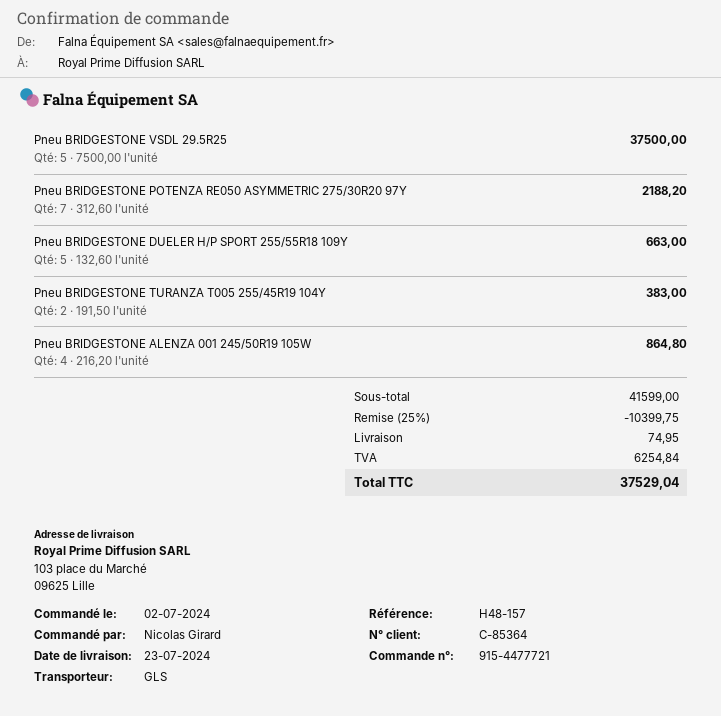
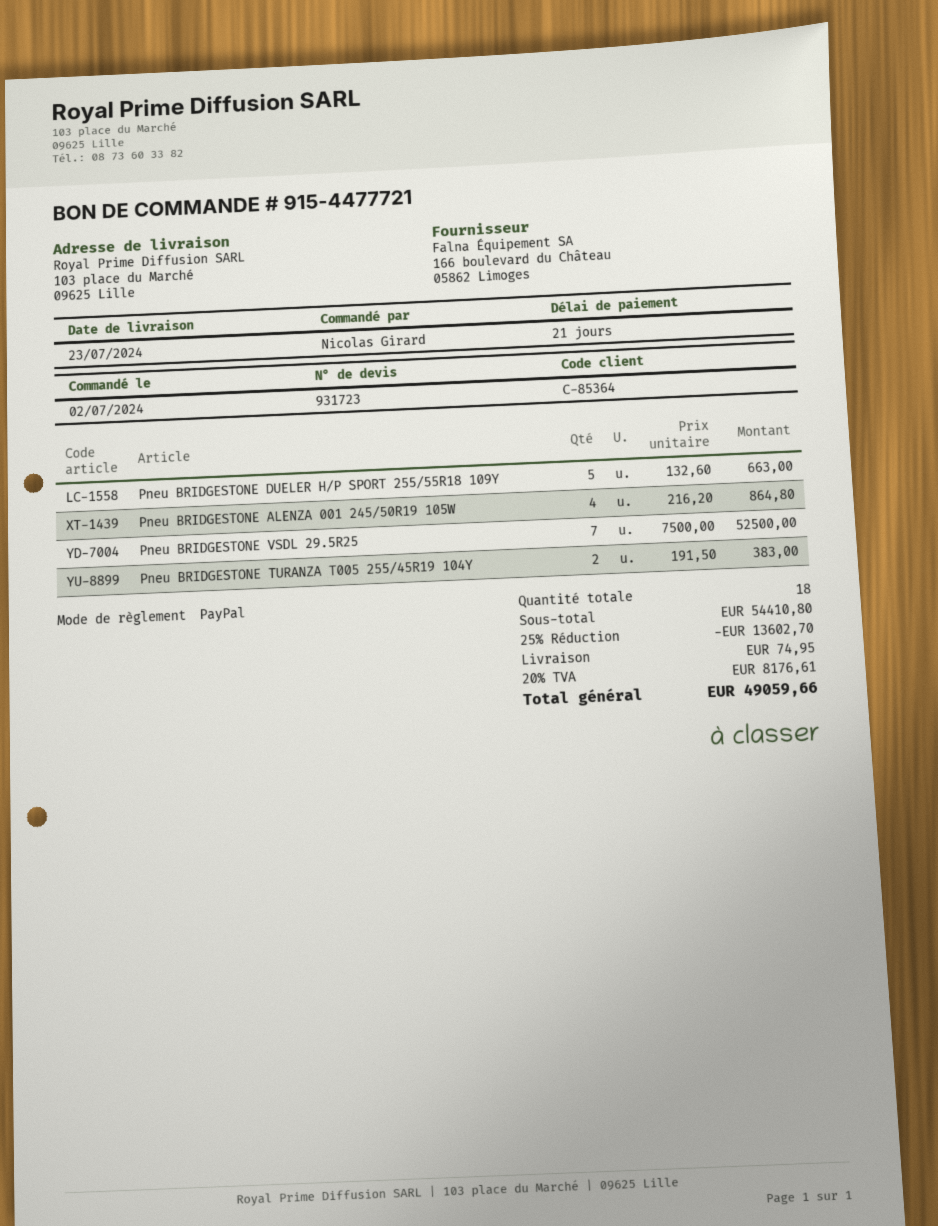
Pneu BRIDGESTONE VSDL 29.5R25: 5 x 7500.00 = 37500.00 -> 7 x 7500.00 = 52500.00
Pneu BRIDGESTONE POTENZA RE050 ASYMMETRIC 275/30R20 97Y: 7 x 312.60 = 2188.20 -> none
subtotal: 41599.00 -> 54410.80
discount: 25% = 10399.75 -> 25% = 13602.70
tax: 6254.84 -> 8176.61
total: 37529.04 -> 49059.66

